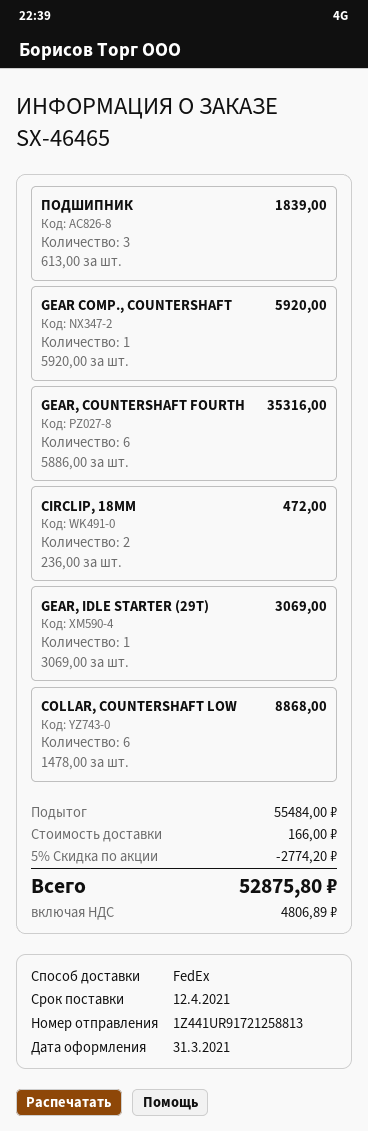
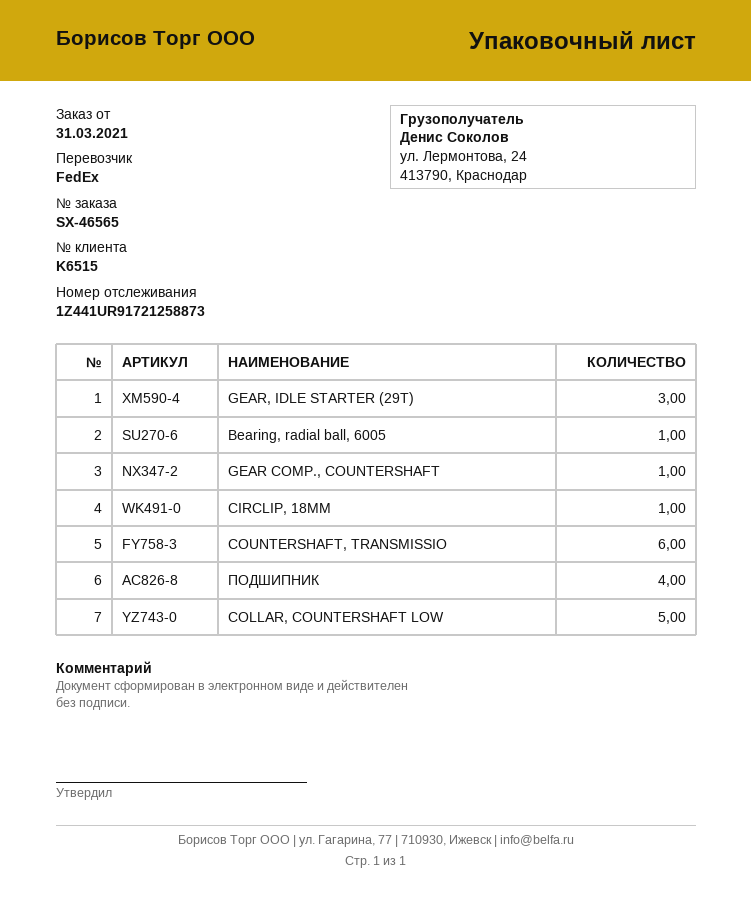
order number: SX-46465 -> SX-46565
tracking number: 1Z441UR91721258813 -> 1Z441UR91721258873
ПОДШИПНИК: 3 -> 4
GEAR, COUNTERSHAFT FOURTH: 6 -> none
CIRCLIP, 18MM: 2 -> 1
GEAR, IDLE STARTER (29T): 1 -> 3
COLLAR, COUNTERSHAFT LOW: 6 -> 5
Bearing, radial ball, 6005: none -> 1
COUNTERSHAFT, TRANSMISSIO: none -> 6

